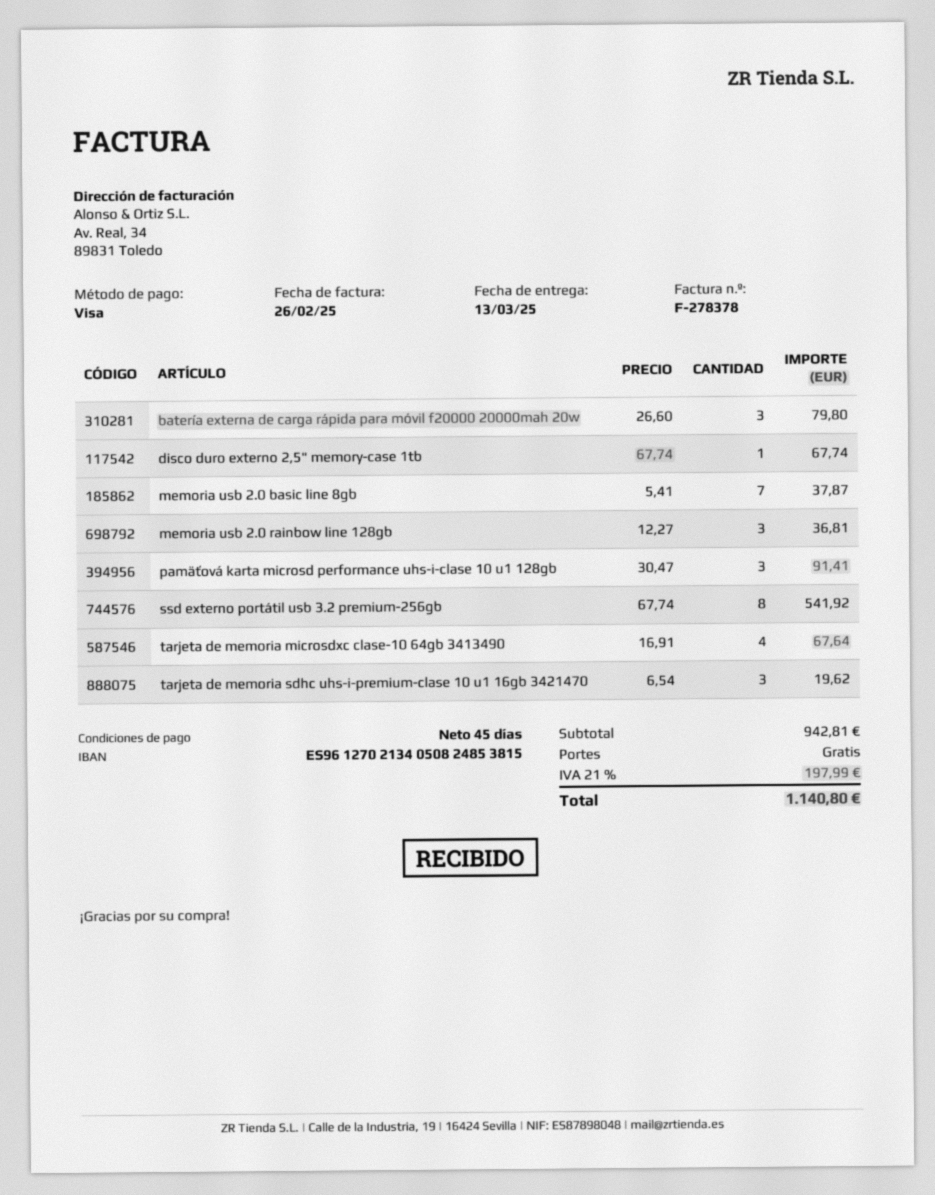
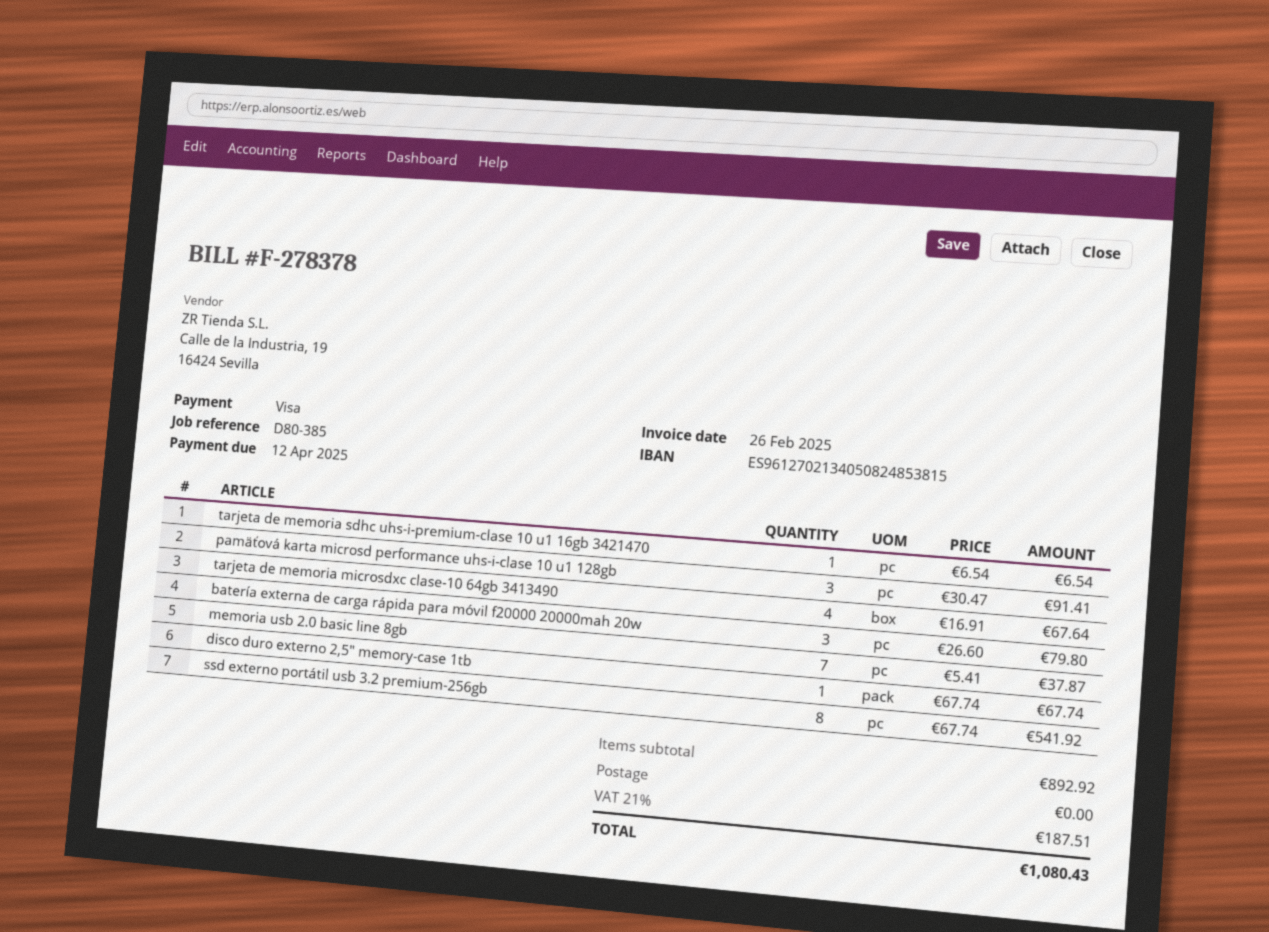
memoria usb 2.0 rainbow line 128gb: 3 x 12.27 = 36.81 -> none
tarjeta de memoria sdhc uhs-i-premium-clase 10 u1 16gb 3421470: 3 x 6.54 = 19.62 -> 1 x 6.54 = 6.54
subtotal: 942.81 -> 892.92
tax: 21% = 197.99 -> 21% = 187.51
total: 1140.80 -> 1080.43

